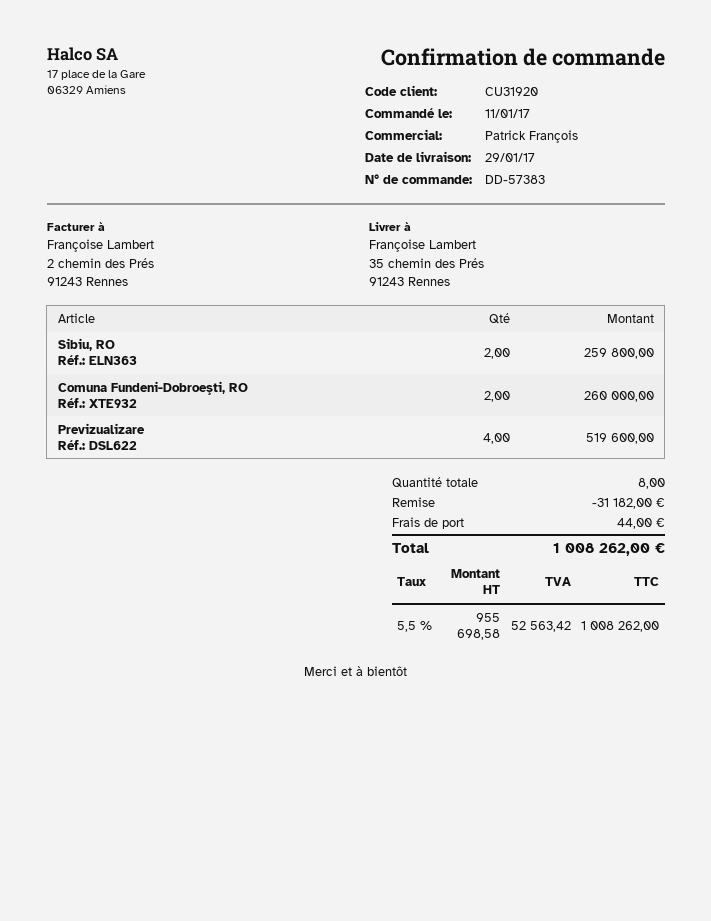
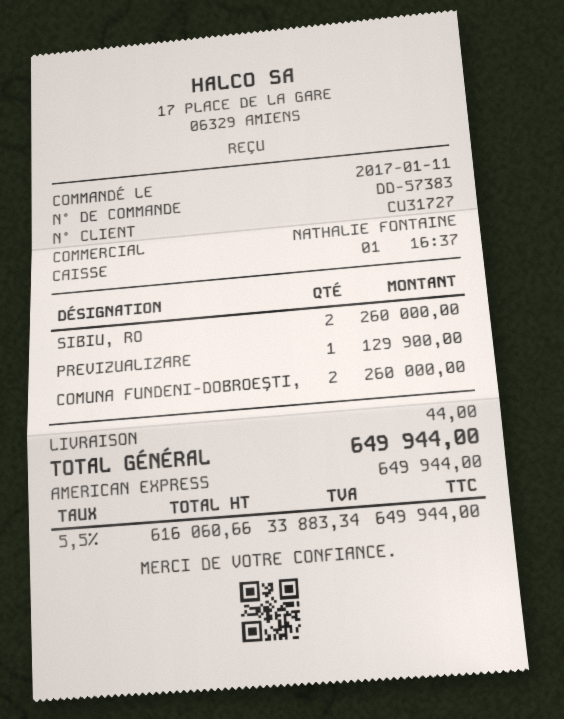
customer number: CU31920 -> CU31727
sales rep: Patrick François -> NATHALIE FONTAINE
Sibiu, RO: 2 for 259800.00 -> 2 for 260000.00
Previzualizare: 4 for 519600.00 -> 1 for 129900.00
discount: 31182.00 -> none
net: 955698.58 -> 616060.66
tax: 5.5% = 52563.42 -> 5.5% = 33883.34
total: 1008262.00 -> 649944.00

